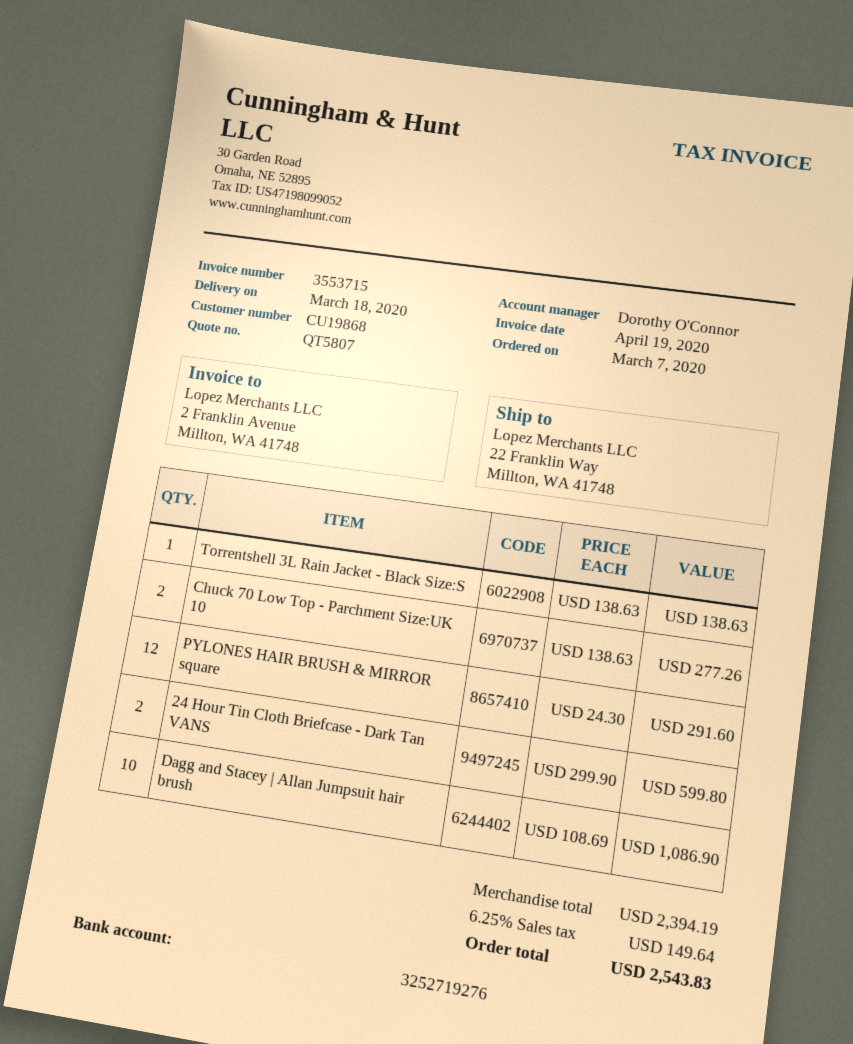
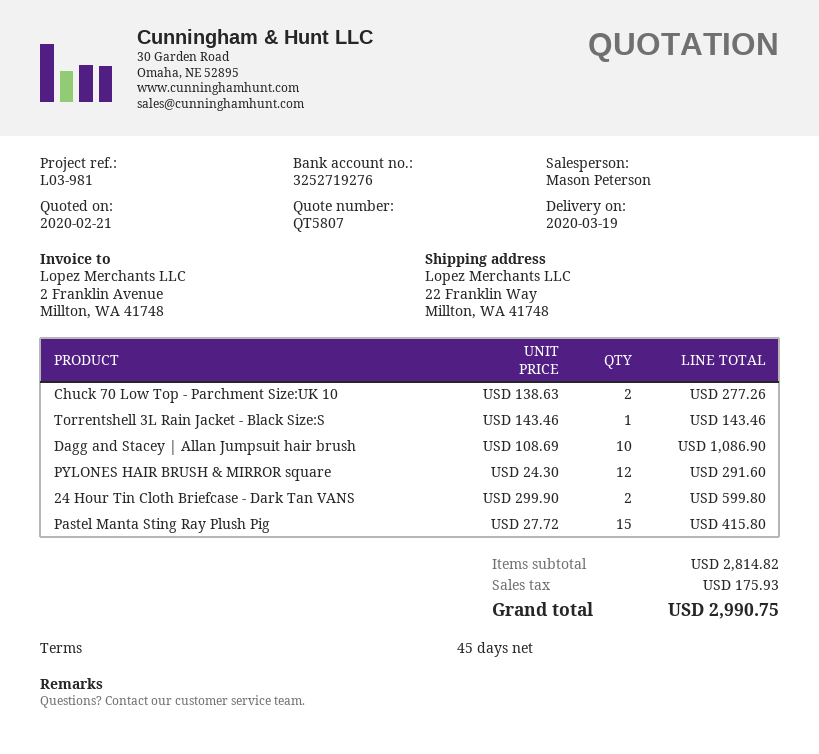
delivery date: 2020-03-18 -> 2020-03-19
sales rep: Dorothy O'Connor -> Mason Peterson
Torrentshell 3L Rain Jacket - Black Size:S: 1 x 138.63 = 138.63 -> 1 x 143.46 = 143.46
Pastel Manta Sting Ray Plush Pig: none -> 15 x 27.72 = 415.80
subtotal: 2394.19 -> 2814.82
tax: 149.64 -> 175.93
total: 2543.83 -> 2990.75

